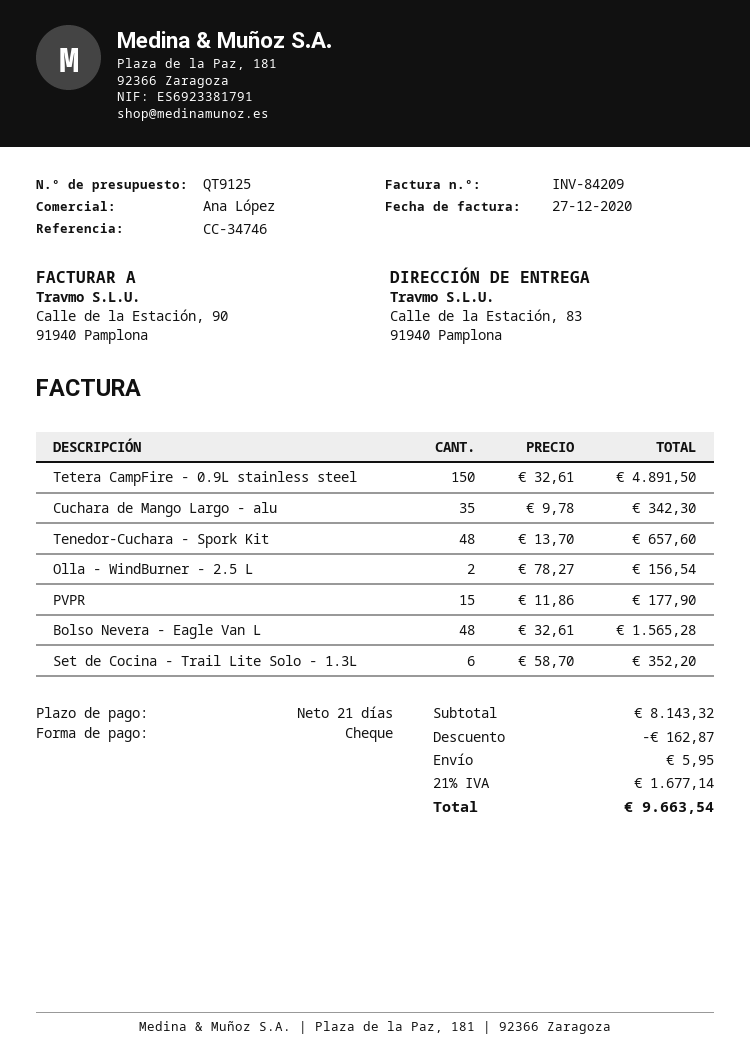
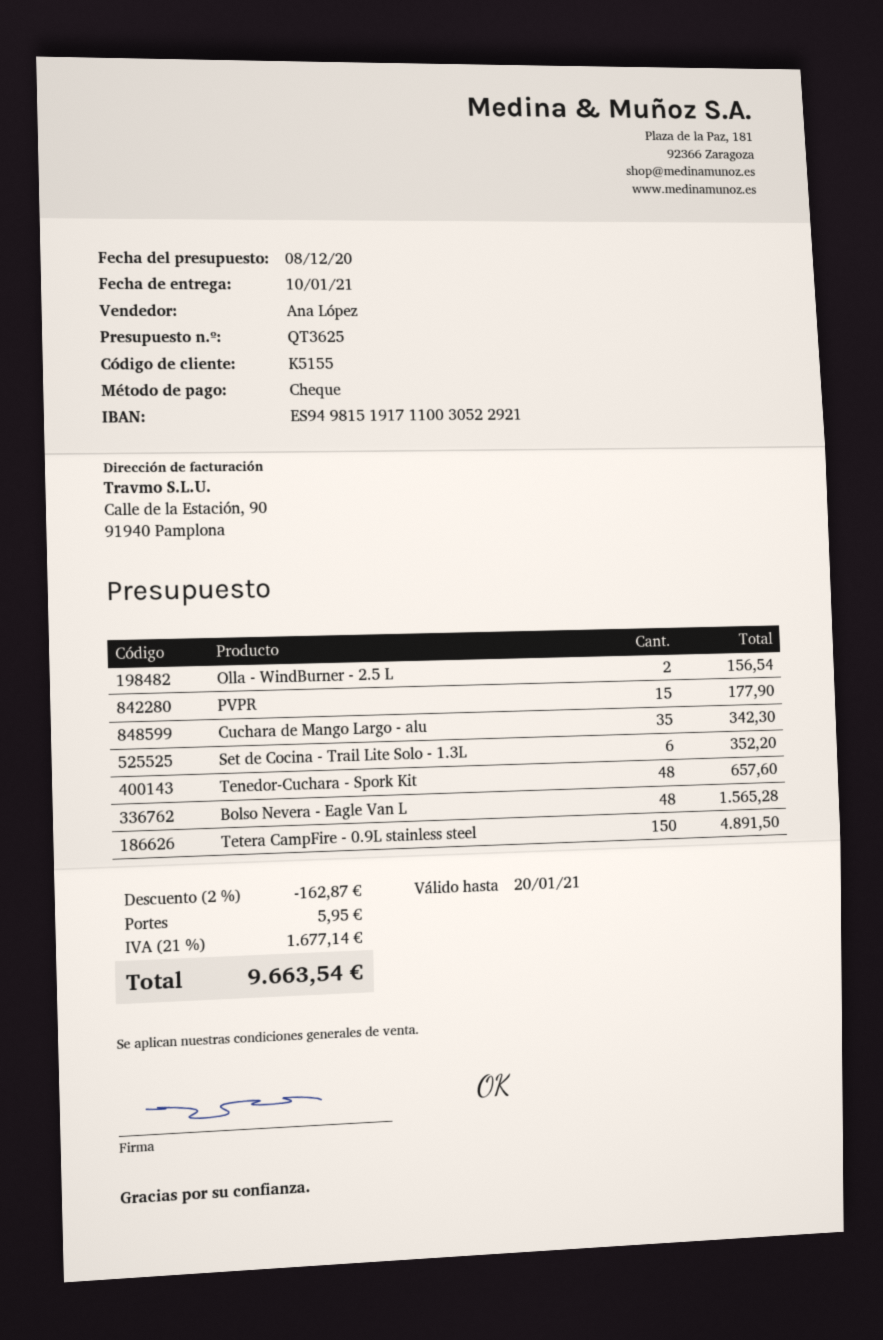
quote number: QT9125 -> QT3625

